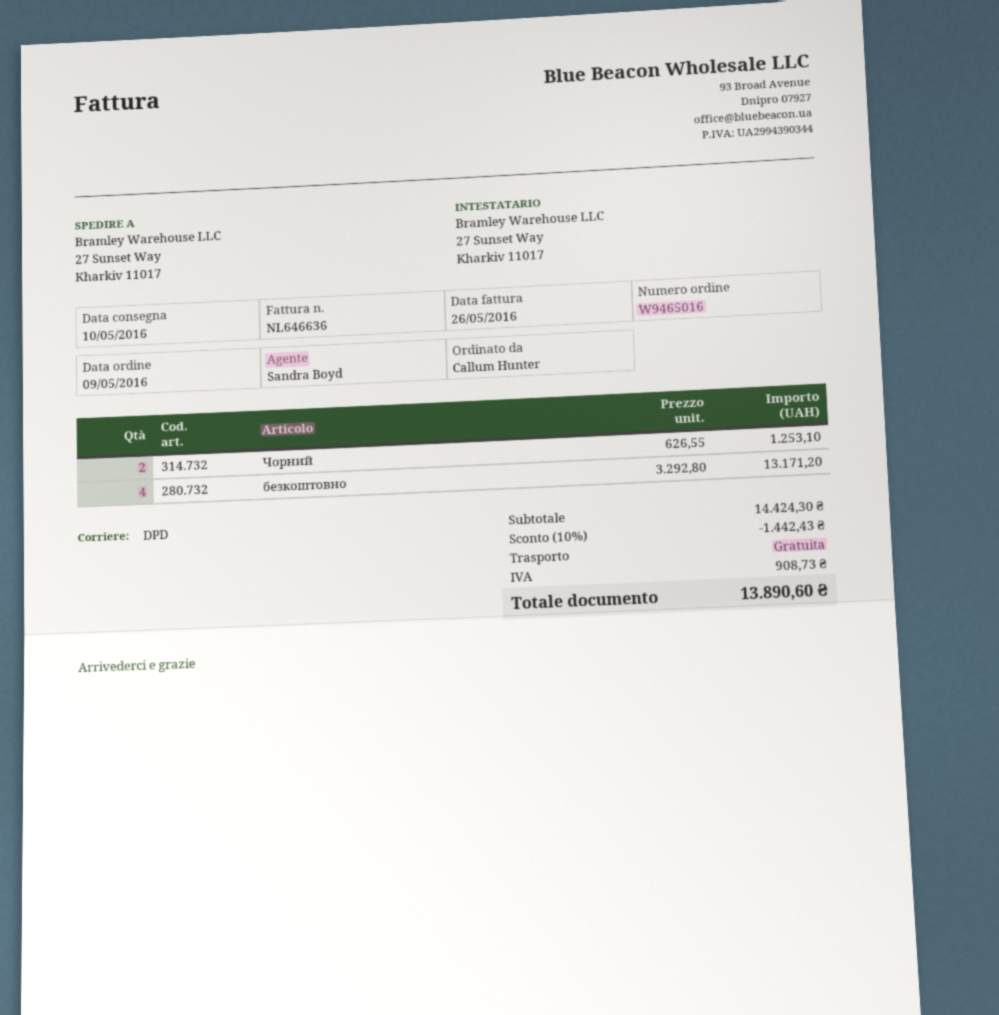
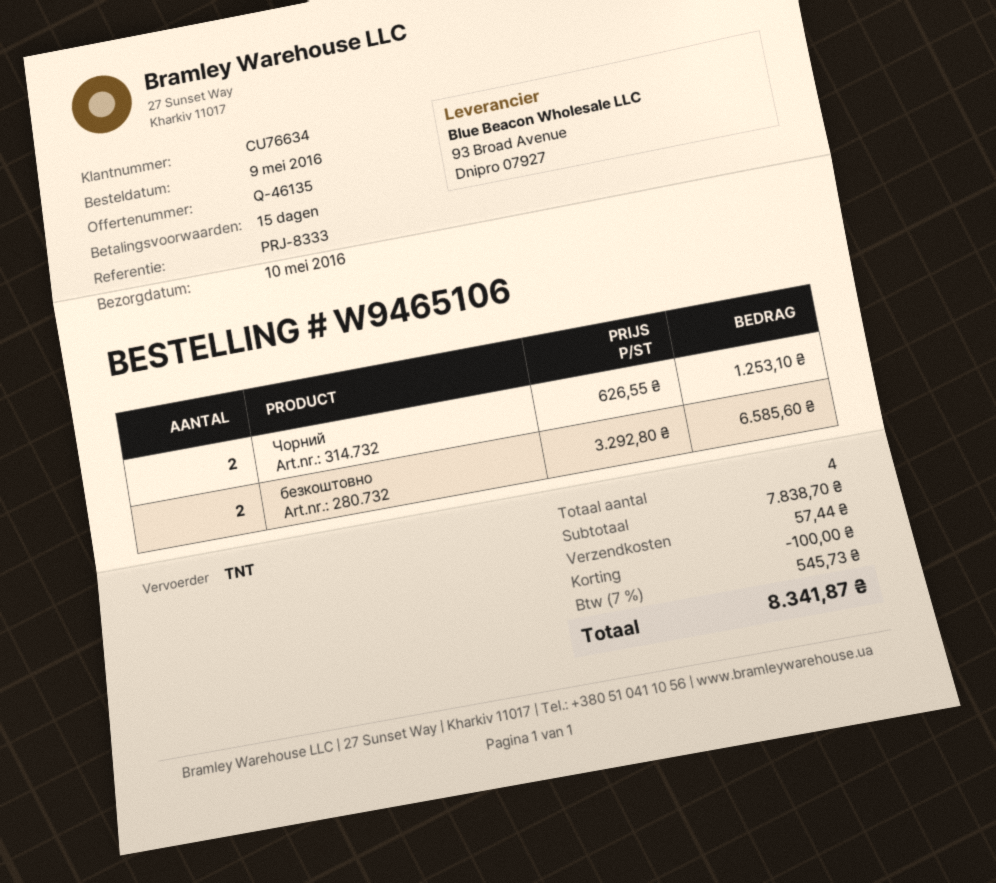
order number: W9465016 -> W9465106
shipping method: DPD -> TNT
безкоштовно: 4 x 3292.80 = 13171.20 -> 2 x 3292.80 = 6585.60
subtotal: 14424.30 -> 7838.70
discount: 1442.43 -> 100.00
shipping: 0.00 -> 57.44
tax: 908.73 -> 545.73
total: 13890.60 -> 8341.87

